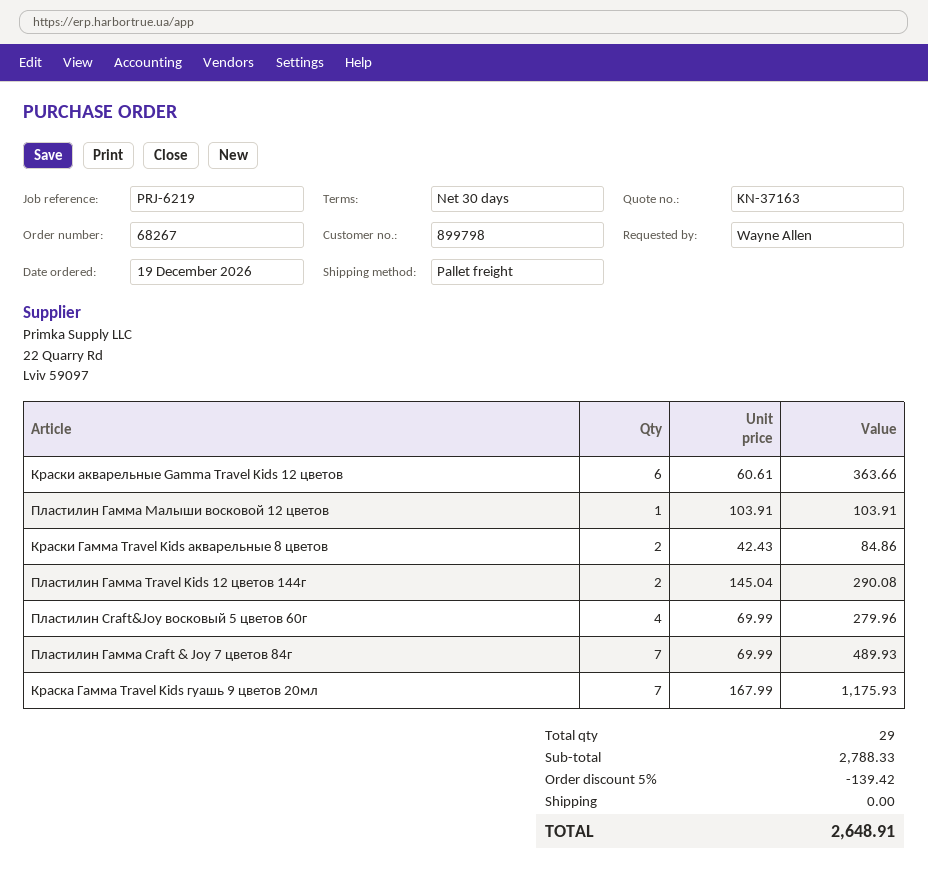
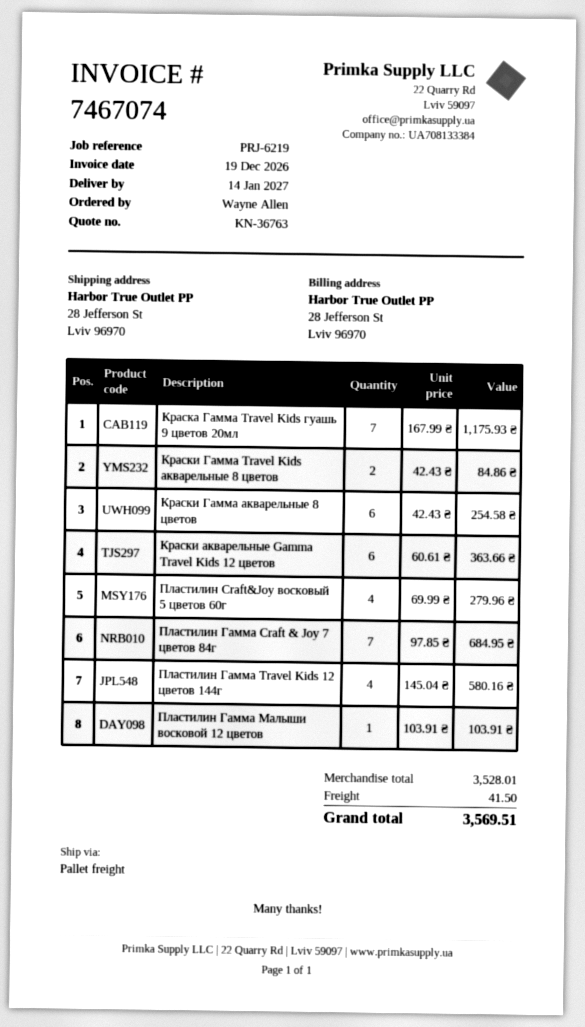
quote number: KN-37163 -> KN-36763
Пластилин Гамма Travel Kids 12 цветов 144г: 2 x 145.04 = 290.08 -> 4 x 145.04 = 580.16
Пластилин Гамма Craft & Joy 7 цветов 84г: 7 x 69.99 = 489.93 -> 7 x 97.85 = 684.95
Краски Гамма акварельные 8 цветов: none -> 6 x 42.43 = 254.58
subtotal: 2788.33 -> 3528.01
discount: 5% = 139.42 -> none
shipping: 0.00 -> 41.50
total: 2648.91 -> 3569.51

